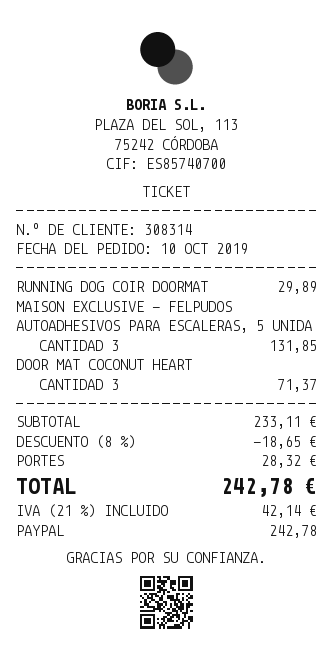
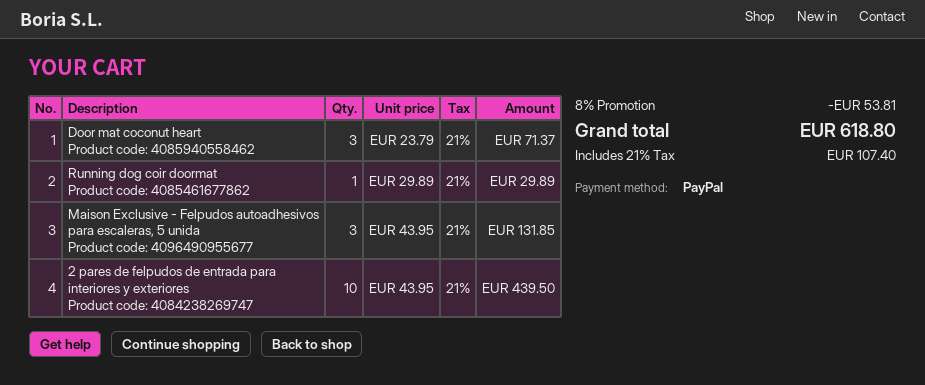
2 pares de felpudos de entrada para interiores y exteriores: none -> 10 for 439.50
discount: 8% = 18.65 -> 8% = 53.81
shipping: 28.32 -> none
tax: 21% = 42.14 -> 21% = 107.40
total: 242.78 -> 618.80

